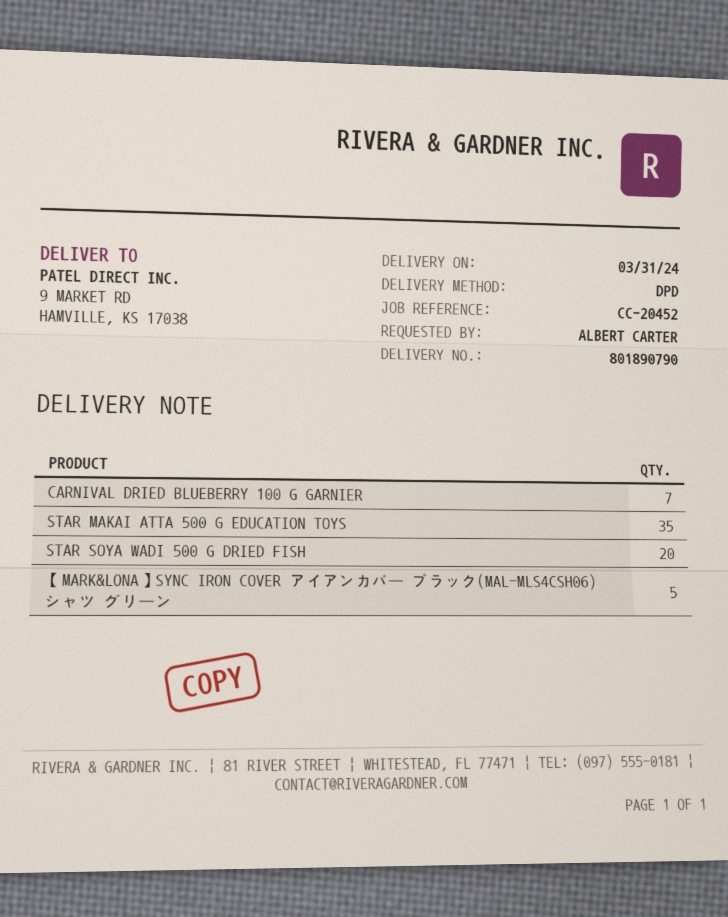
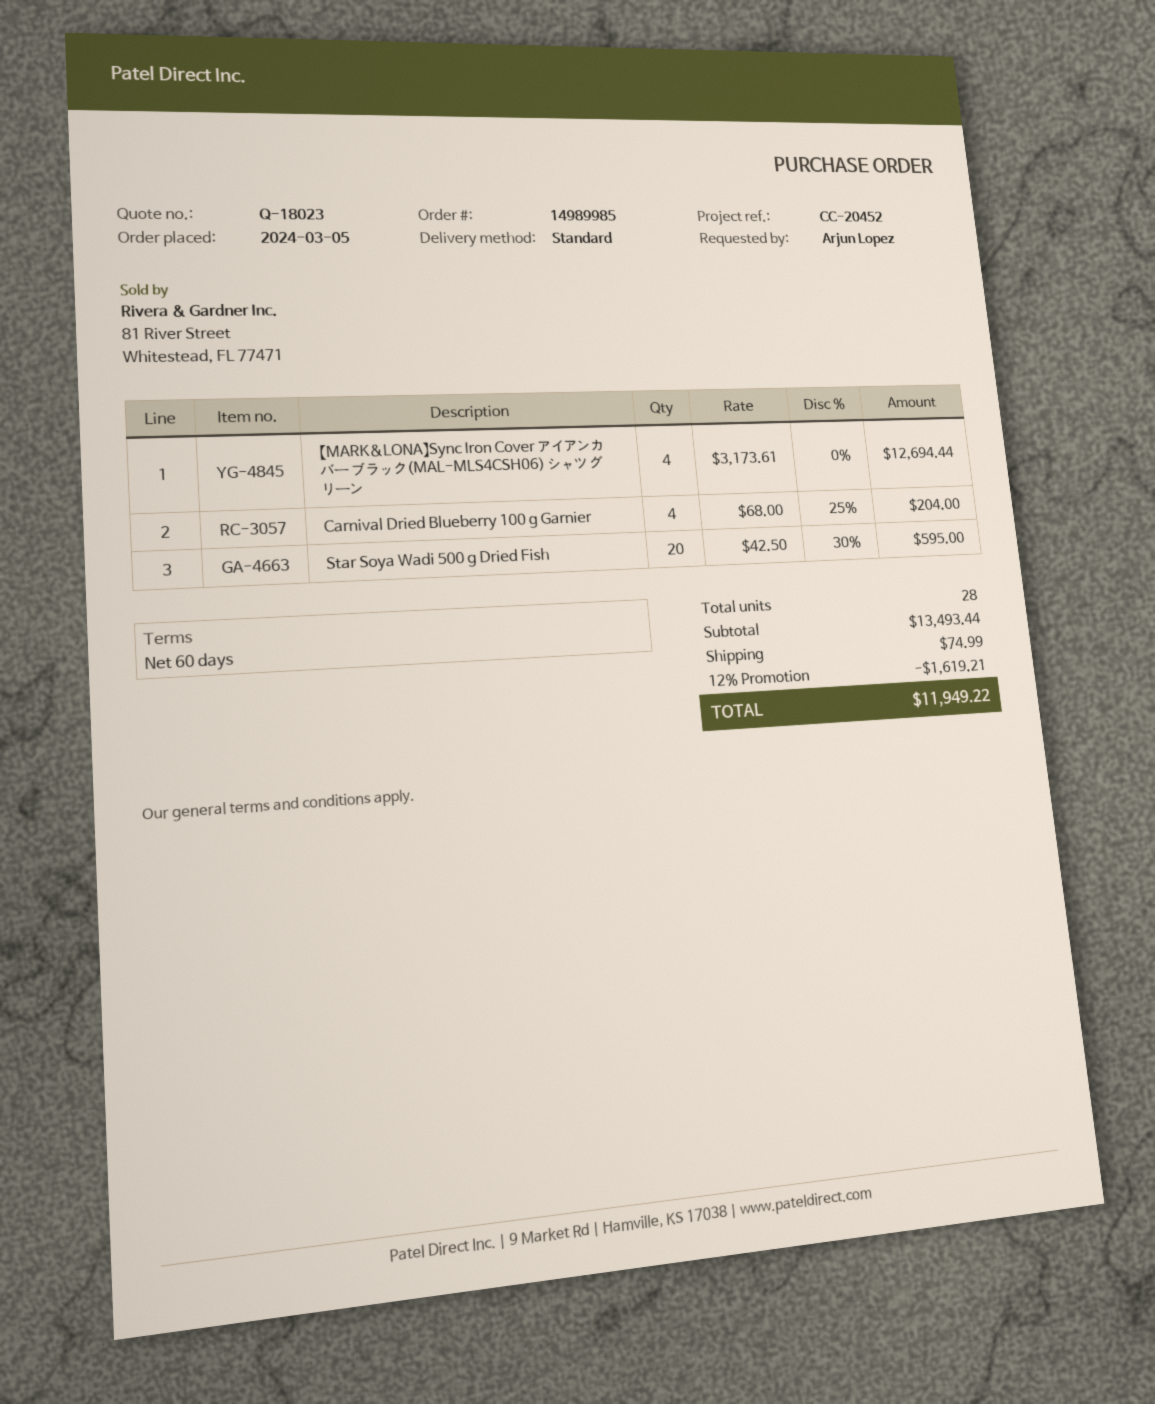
ordered by: ALBERT CARTER -> Arjun Lopez
shipping method: DPD -> standard
CARNIVAL DRIED BLUEBERRY 100 G GARNIER: 7 -> 4
STAR MAKAI ATTA 500 G EDUCATION TOYS: 35 -> none
【MARK&LONA】SYNC IRON COVER アイアンカバー ブラック(MAL-MLS4CSH06) シャツ グリーン: 5 -> 4

